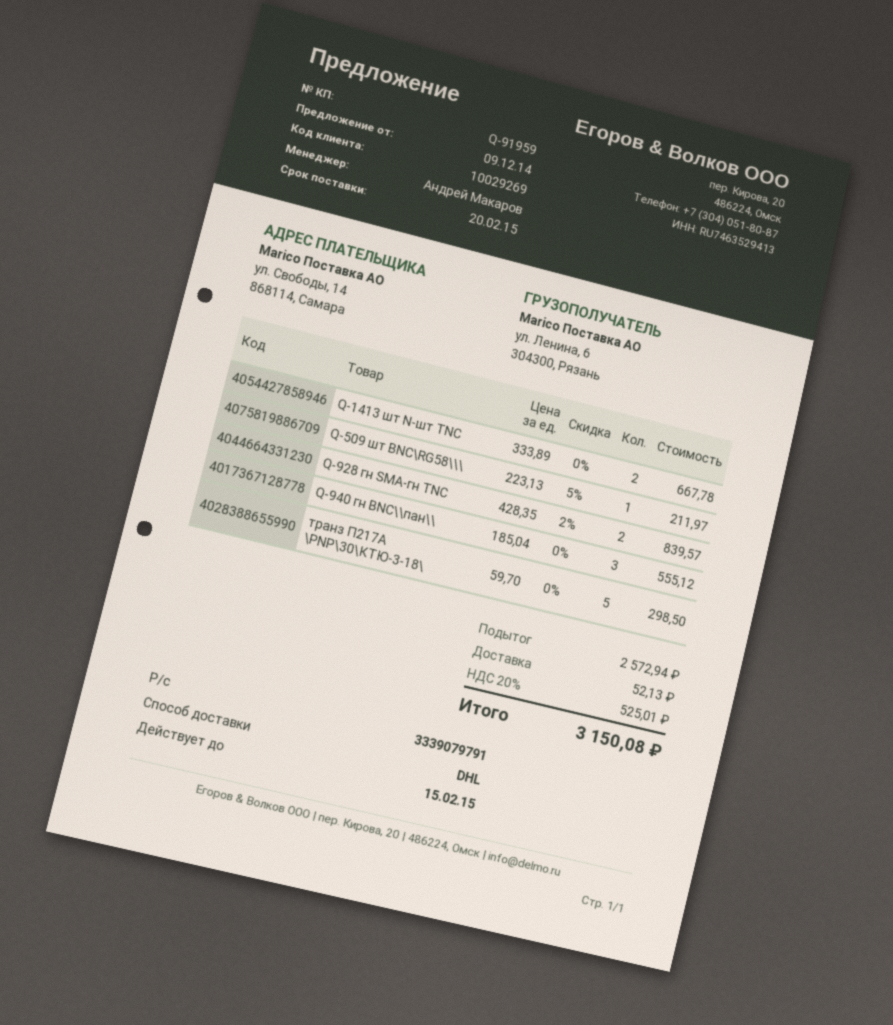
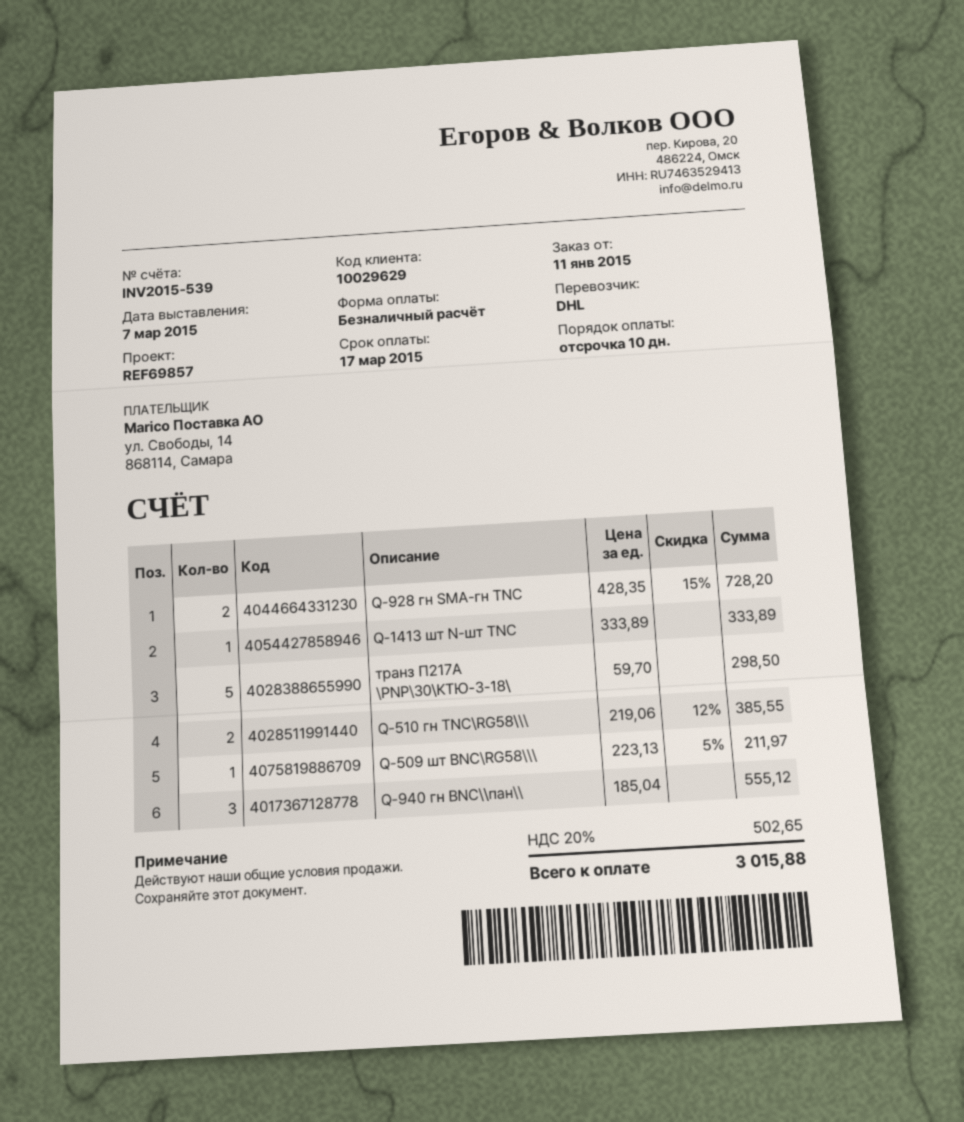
customer number: 10029269 -> 10029629
Q-1413 шт N-шт TNC: 2 x 333.89 = 667.78 -> 1 x 333.89 = 333.89
Q-928 гн SMA-гн TNC: 2 x 428.35 - 2% = 839.57 -> 2 x 428.35 - 15% = 728.20
Q-510 гн TNC\RG58\\\: none -> 2 x 219.06 - 12% = 385.55
shipping: 52.13 -> none
tax: 20% = 525.01 -> 20% = 502.65
total: 3150.08 -> 3015.88

